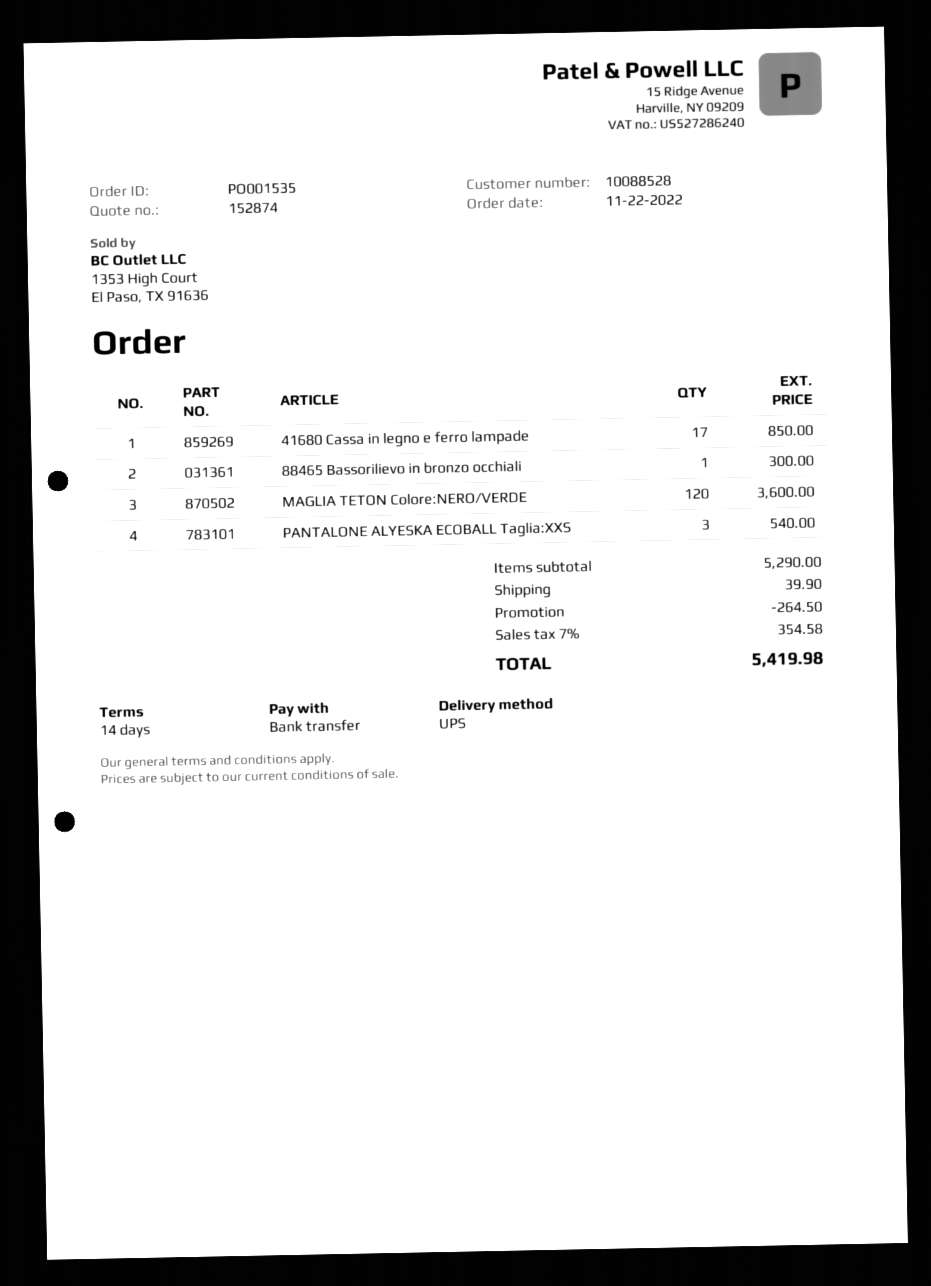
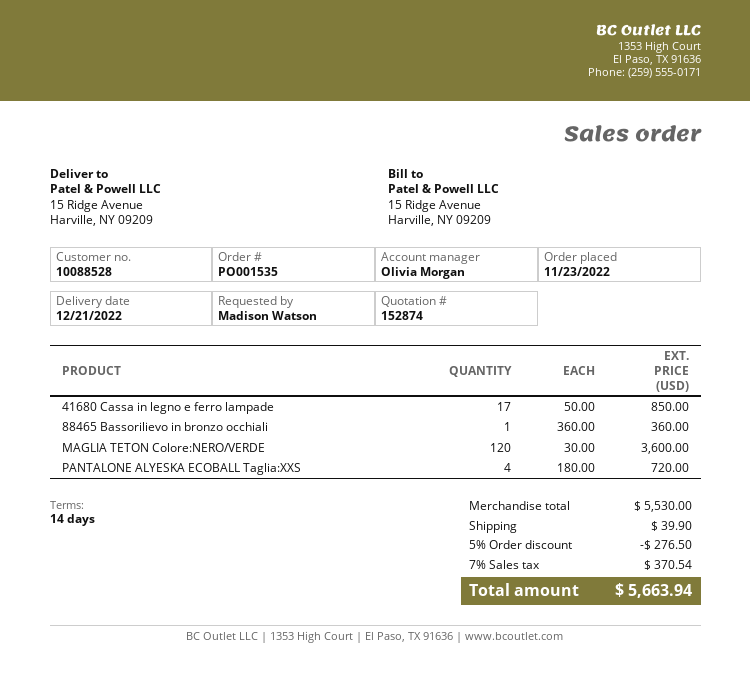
order date: 2022-11-22 -> 2022-11-23
88465 Bassorilievo in bronzo occhiali: 1 for 300.00 -> 1 for 360.00
PANTALONE ALYESKA ECOBALL Taglia:XXS: 3 for 540.00 -> 4 for 720.00
subtotal: 5290.00 -> 5530.00
discount: 264.50 -> 276.50
tax: 7% = 354.58 -> 7% = 370.54
total: 5419.98 -> 5663.94

